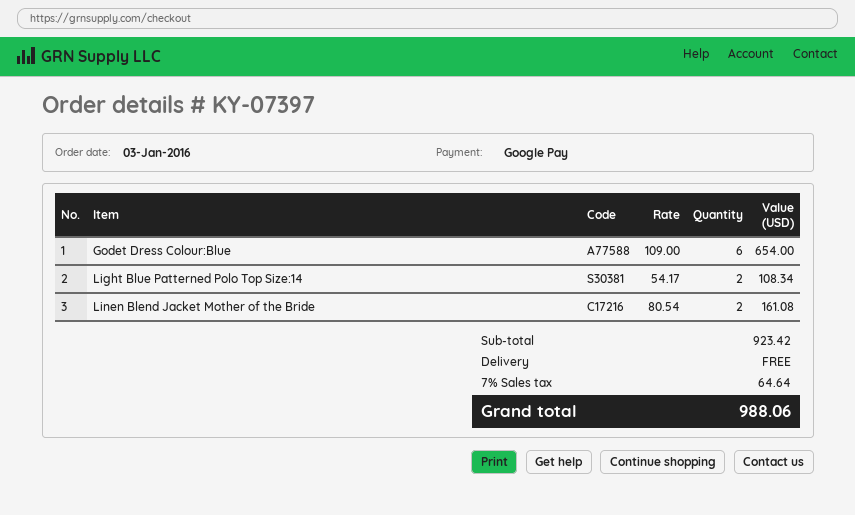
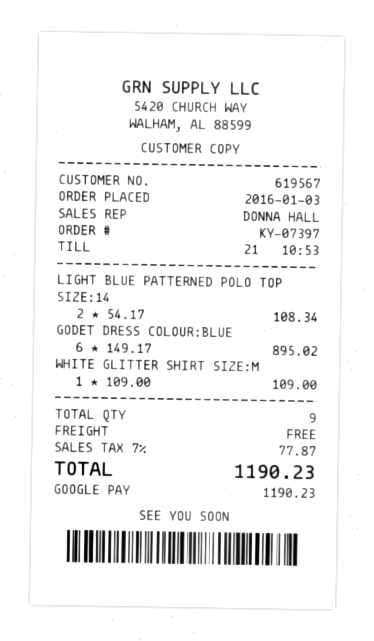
Godet Dress Colour:Blue: 6 x 109.00 = 654.00 -> 6 x 149.17 = 895.02
Linen Blend Jacket Mother of the Bride: 2 x 80.54 = 161.08 -> none
WHITE GLITTER SHIRT SIZE:M: none -> 1 x 109.00 = 109.00
tax: 7% = 64.64 -> 7% = 77.87
total: 988.06 -> 1190.23

